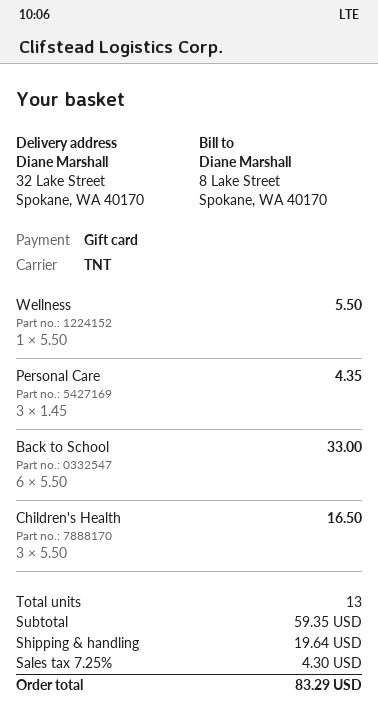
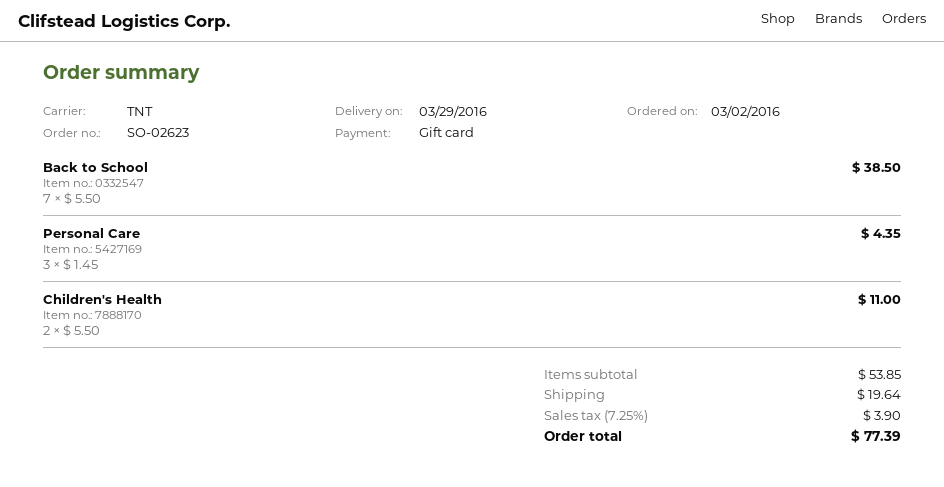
Wellness: 1 x 5.50 = 5.50 -> none
Back to School: 6 x 5.50 = 33.00 -> 7 x 5.50 = 38.50
Children's Health: 3 x 5.50 = 16.50 -> 2 x 5.50 = 11.00
subtotal: 59.35 -> 53.85
tax: 7.25% = 4.30 -> 7.25% = 3.90
total: 83.29 -> 77.39

